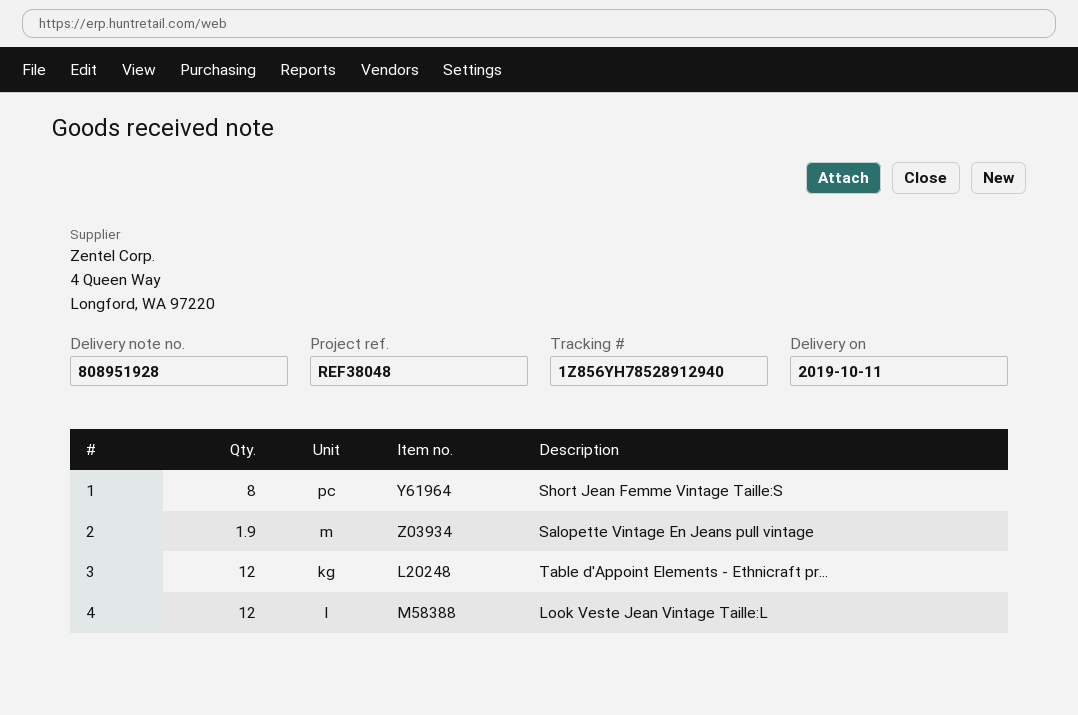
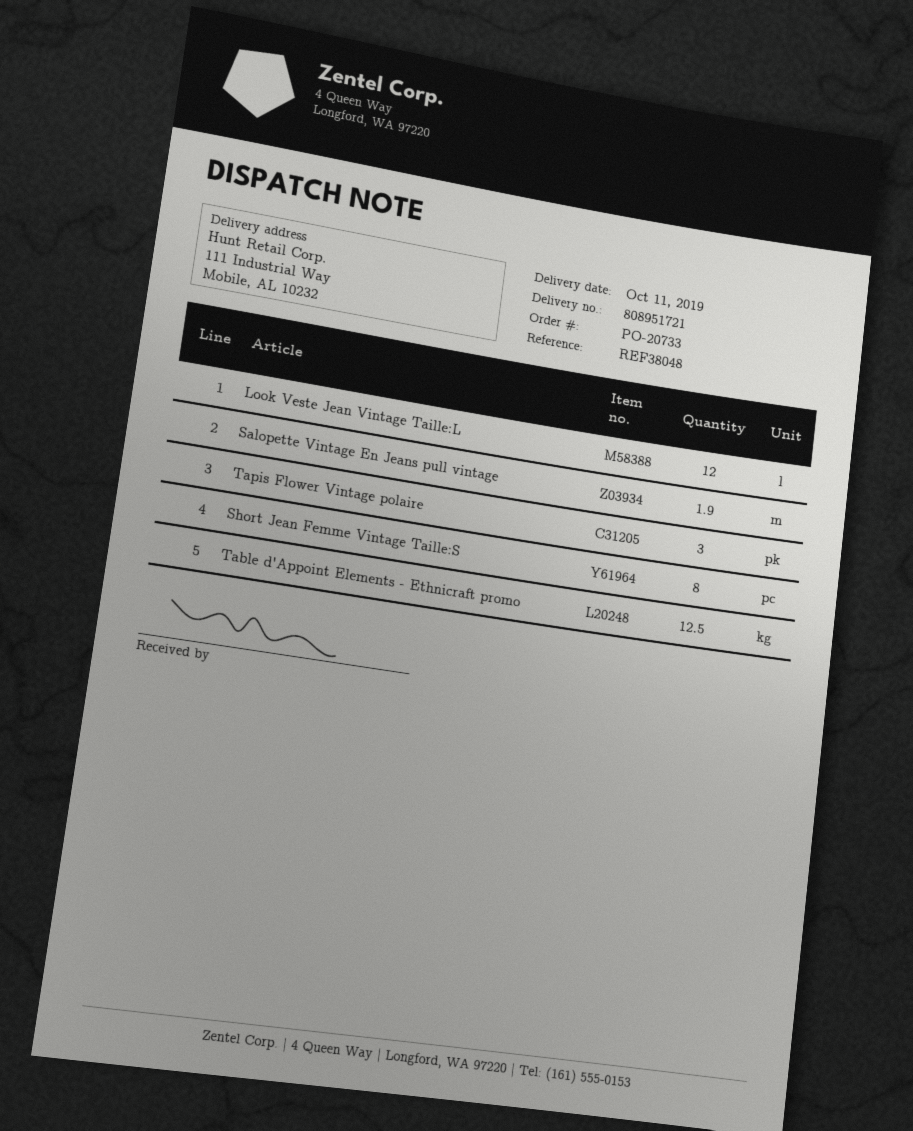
delivery note number: 808951928 -> 808951721
Table d'Appoint Elements - Ethnicraft pr...: 12 -> 12.5
Tapis Flower Vintage polaire: none -> 3

